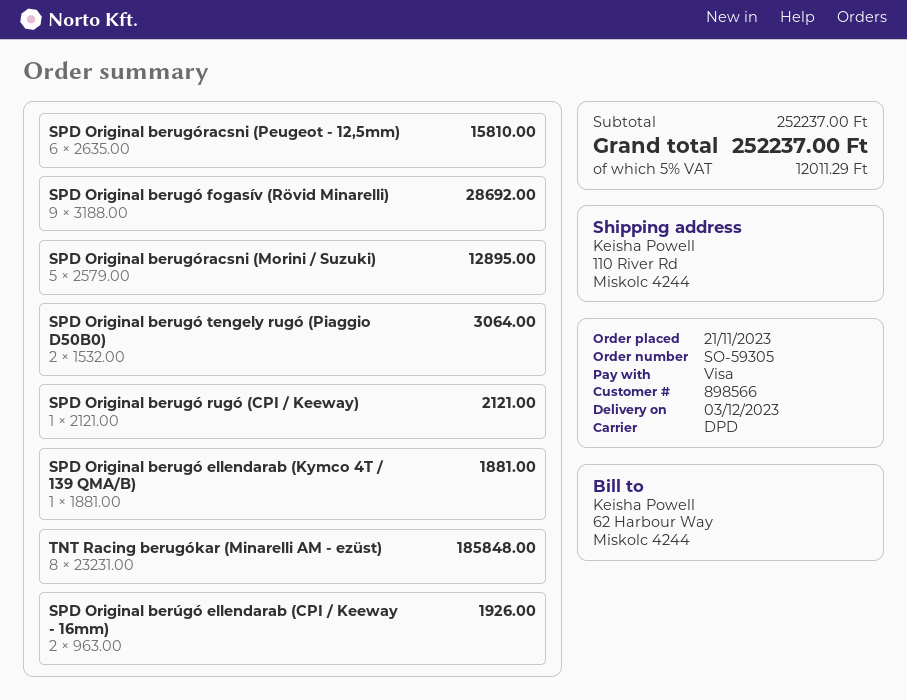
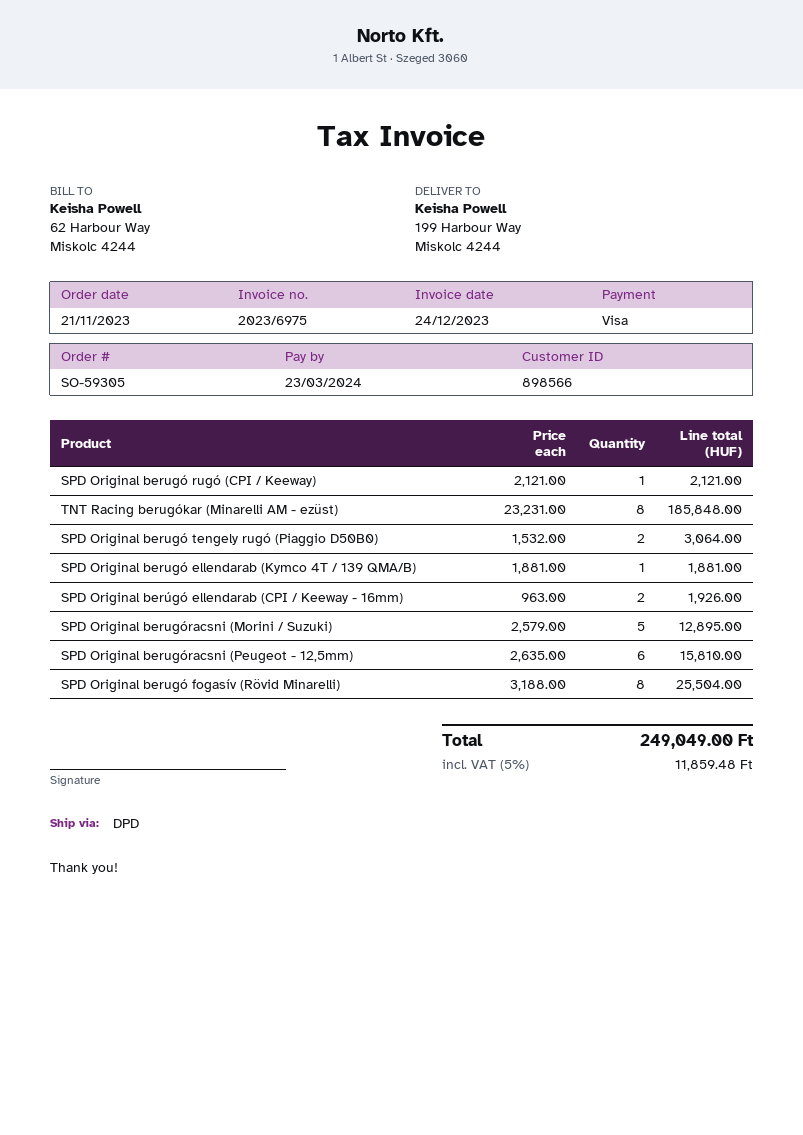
ship to: 110 River Rd, Miskolc 4244 -> 199 Harbour Way, Miskolc 4244
SPD Original berugó fogasív (Rövid Minarelli): 9 x 3188.00 = 28692.00 -> 8 x 3188.00 = 25504.00
tax: 5% = 12011.29 -> 5% = 11859.48
total: 252237.00 -> 249049.00

